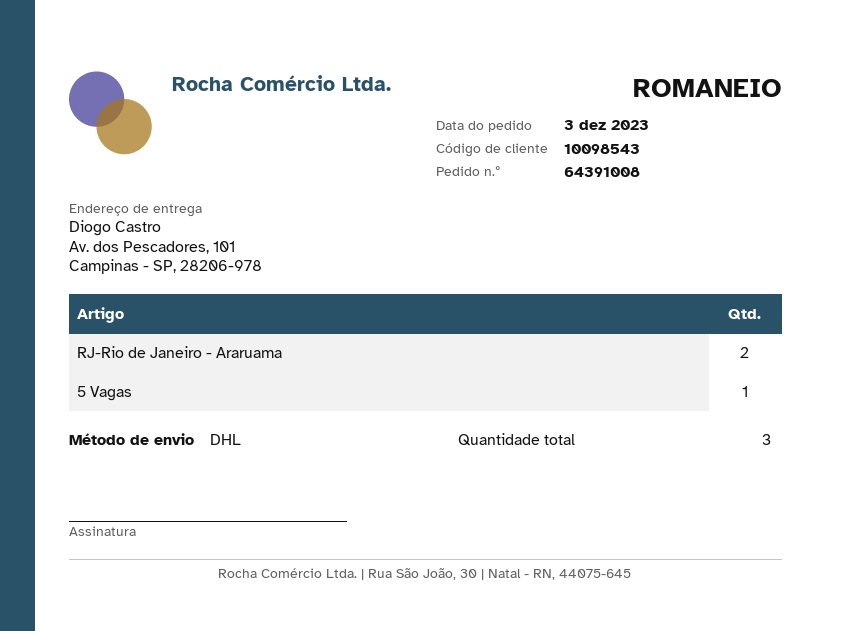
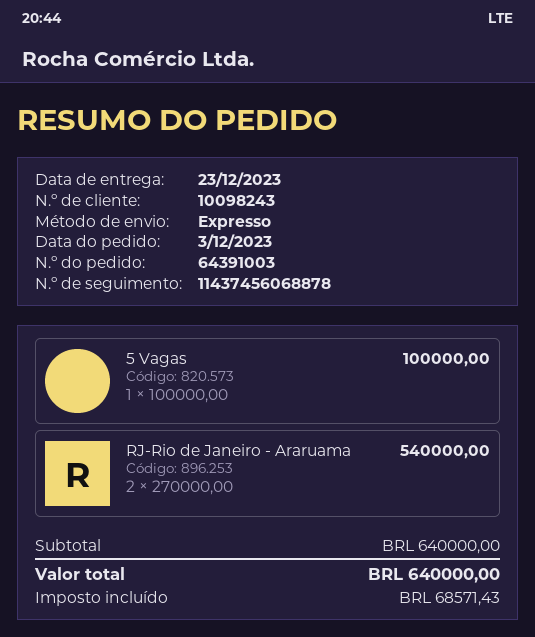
order number: 64391008 -> 64391003
customer number: 10098543 -> 10098243
shipping method: DHL -> express

